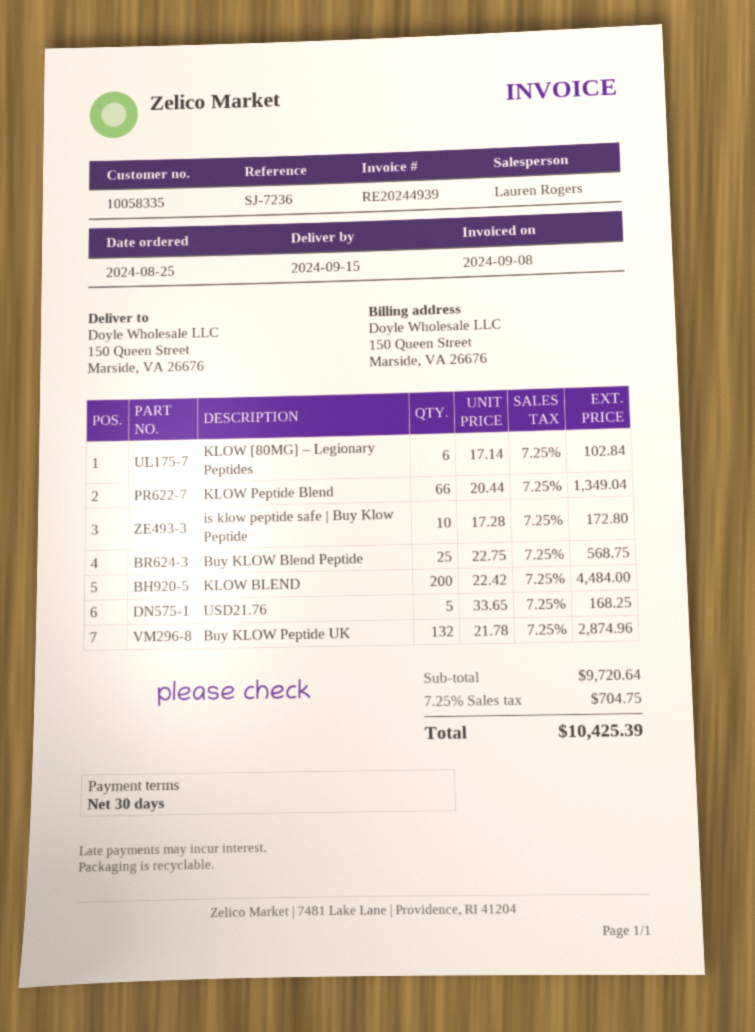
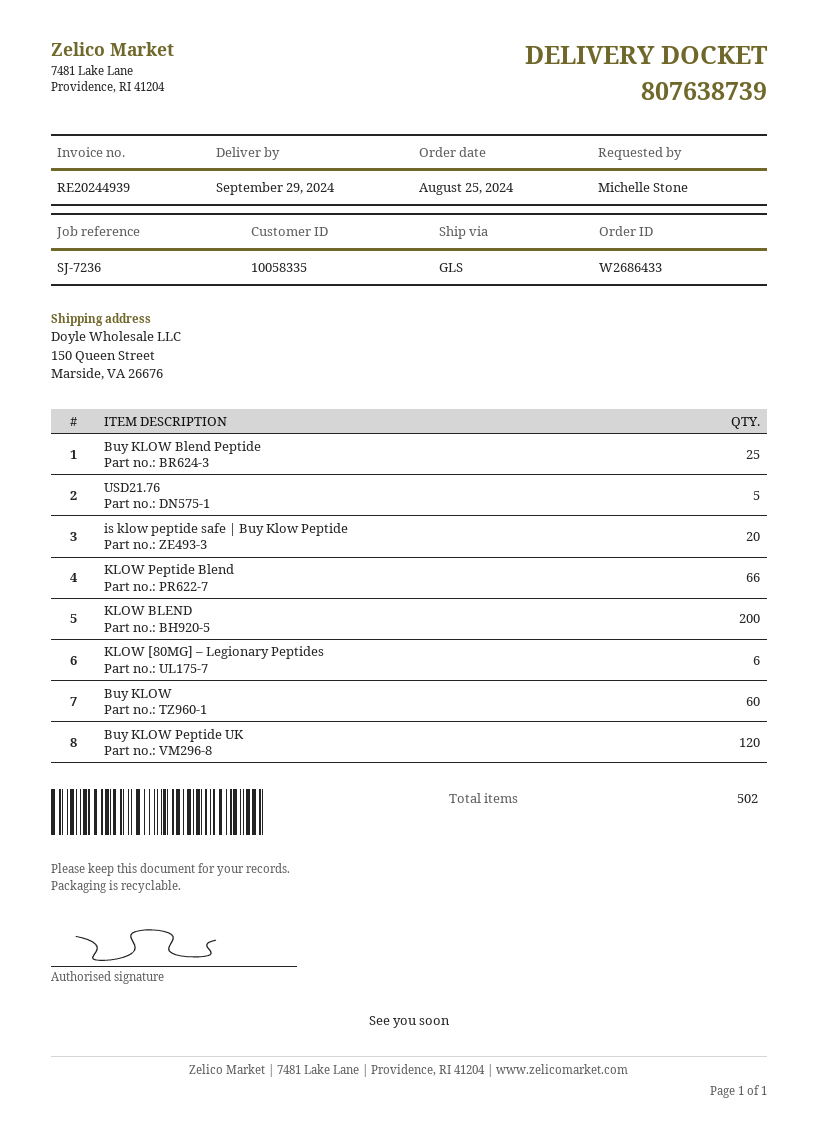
delivery date: 2024-09-15 -> 2024-09-29
is klow peptide safe | Buy Klow Peptide: 10 -> 20
Buy KLOW Peptide UK: 132 -> 120
Buy KLOW: none -> 60

